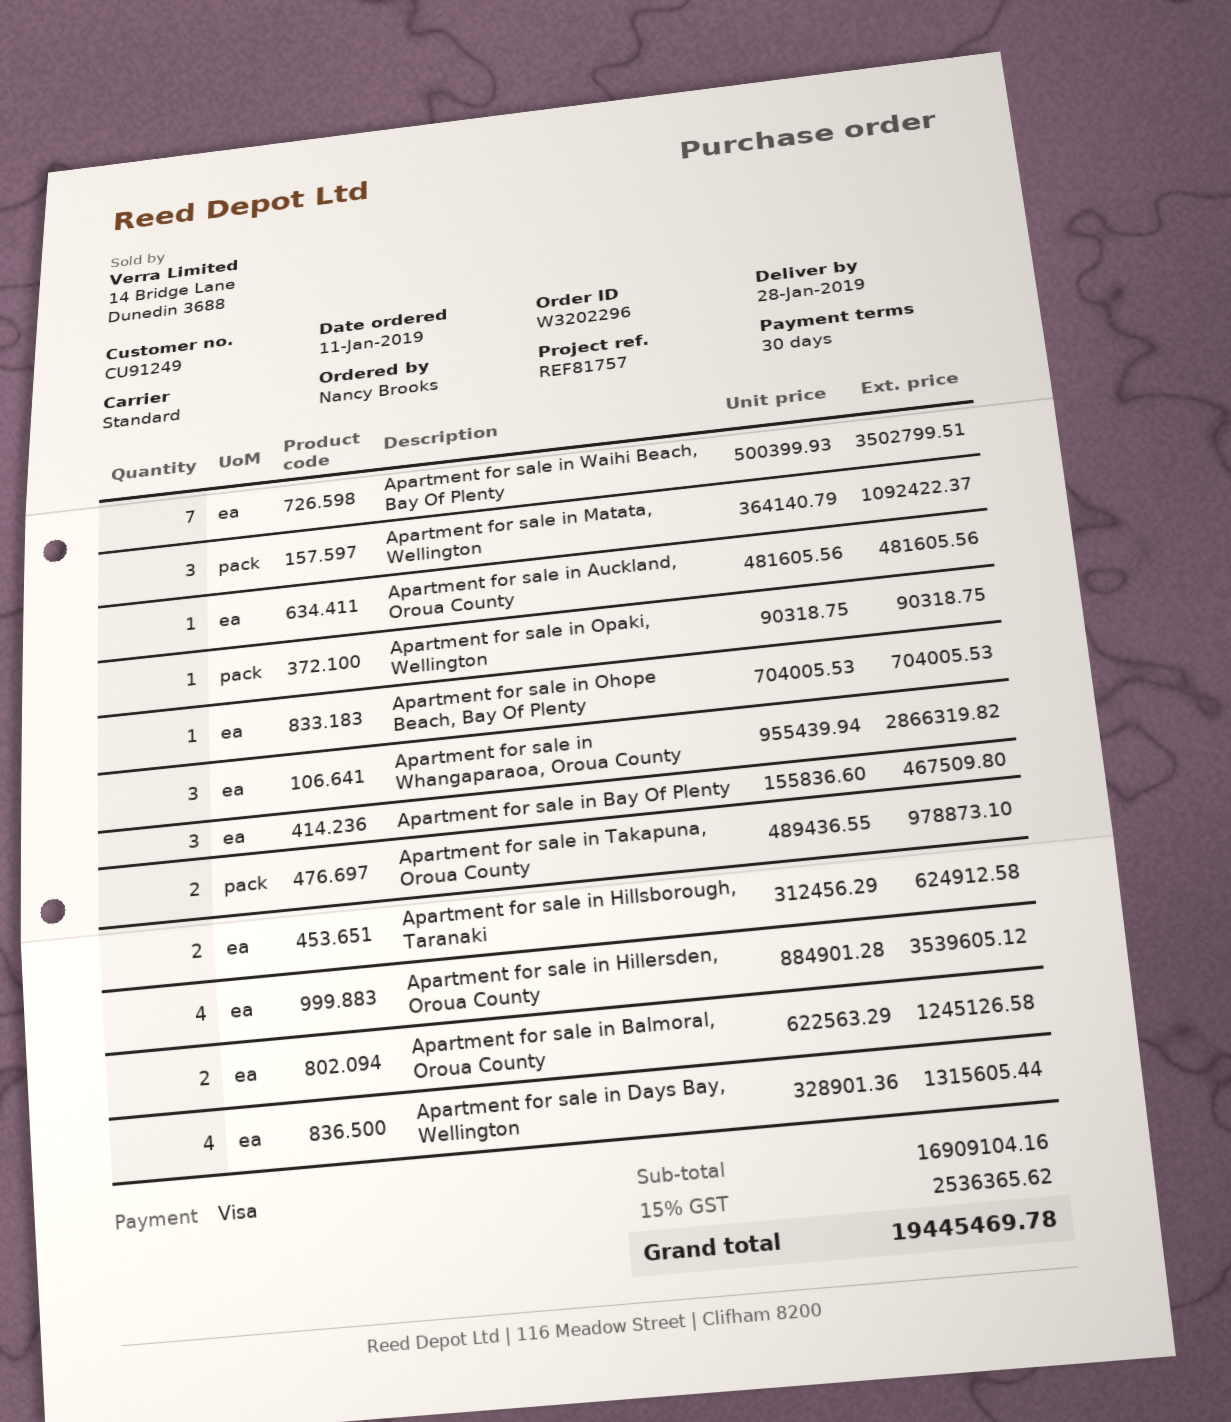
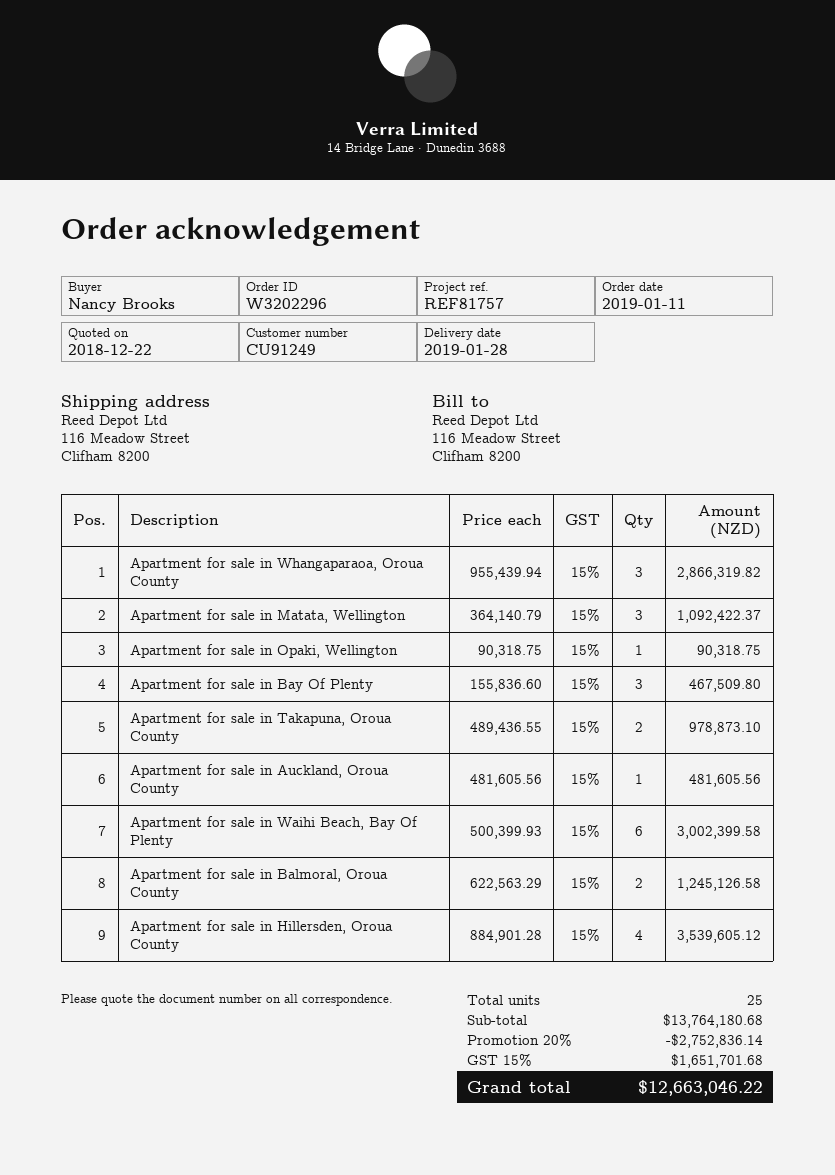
Apartment for sale in Waihi Beach, Bay Of Plenty: 7 x 500399.93 = 3502799.51 -> 6 x 500399.93 = 3002399.58
Apartment for sale in Ohope Beach, Bay Of Plenty: 1 x 704005.53 = 704005.53 -> none
Apartment for sale in Hillsborough, Taranaki: 2 x 312456.29 = 624912.58 -> none
Apartment for sale in Days Bay, Wellington: 4 x 328901.36 = 1315605.44 -> none
subtotal: 16909104.16 -> 13764180.68
discount: none -> 20% = 2752836.14
tax: 15% = 2536365.62 -> 15% = 1651701.68
total: 19445469.78 -> 12663046.22

